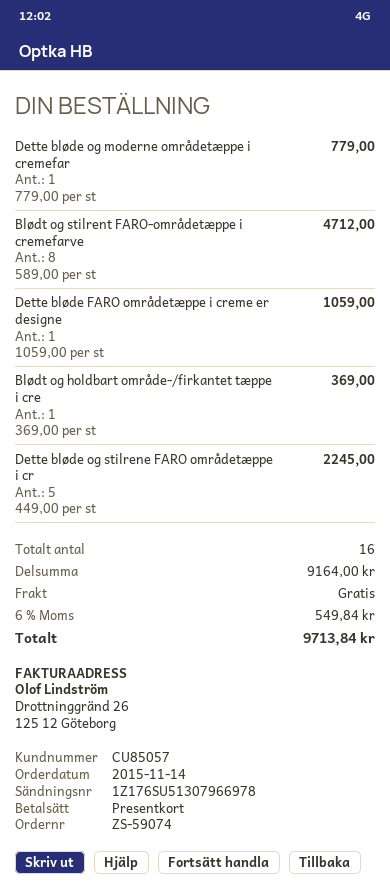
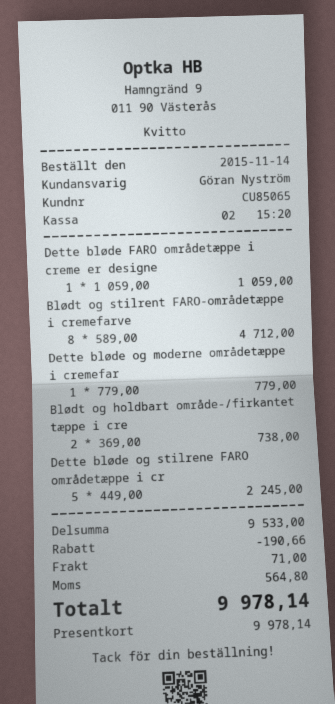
customer number: CU85057 -> CU85065
Blødt og holdbart område-/firkantet tæppe i cre: 1 x 369.00 = 369.00 -> 2 x 369.00 = 738.00
subtotal: 9164.00 -> 9533.00
discount: none -> 190.66
shipping: 0.00 -> 71.00
tax: 549.84 -> 564.80
total: 9713.84 -> 9978.14

